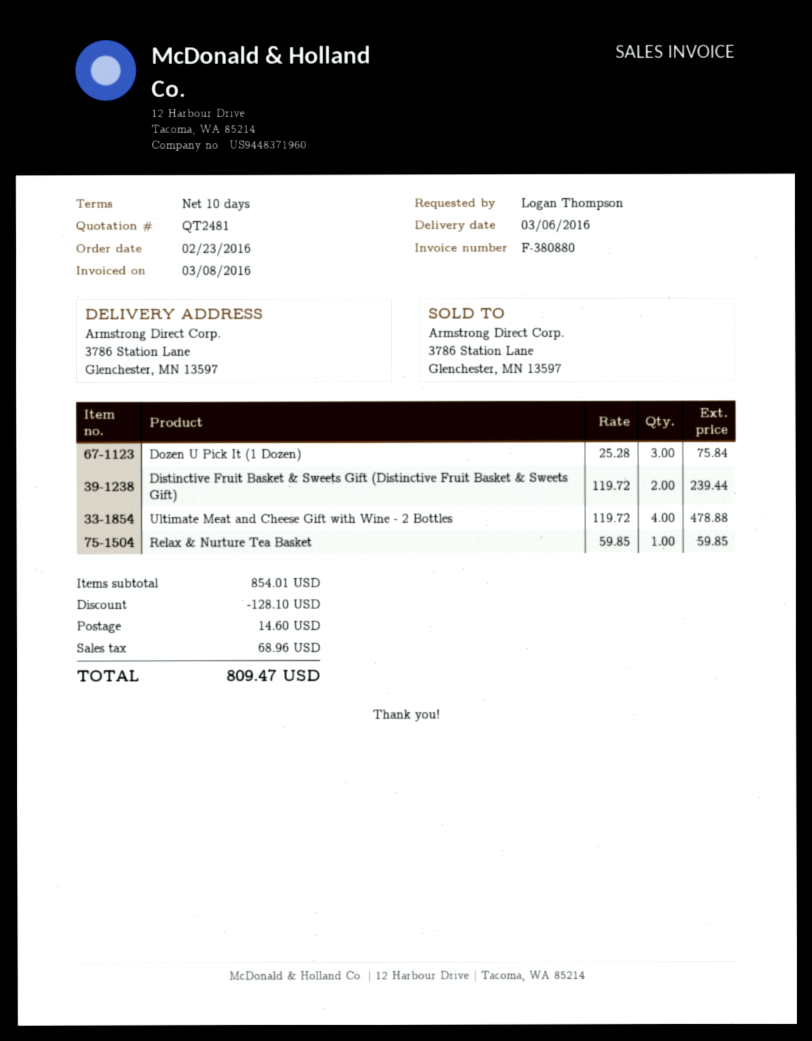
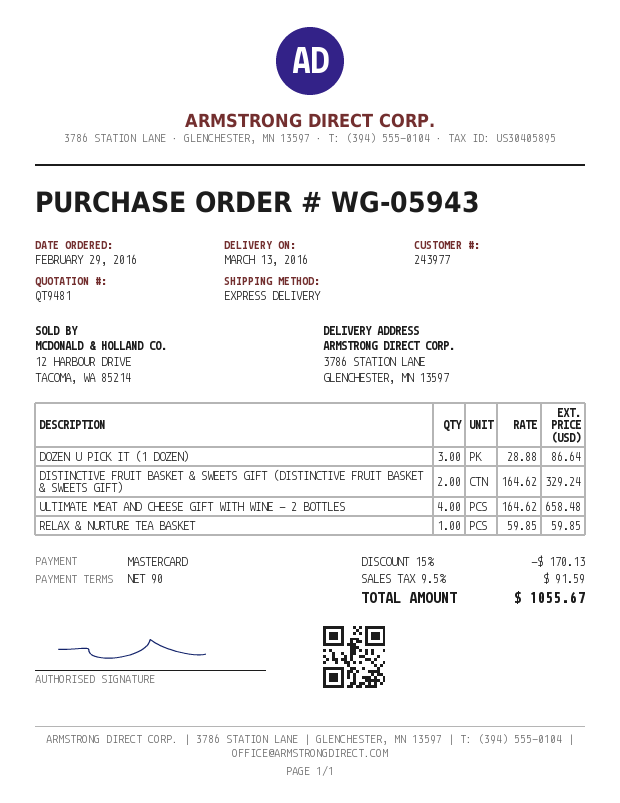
quote number: QT2481 -> QT9481
order date: 2016-02-23 -> 2016-02-29
delivery date: 2016-03-06 -> 2016-03-13
payment terms: 10 days -> 90 days
Dozen U Pick It (1 Dozen): 3 x 25.28 = 75.84 -> 3 x 28.88 = 86.64
Distinctive Fruit Basket & Sweets Gift (Distinctive Fruit Basket & Sweets Gift): 2 x 119.72 = 239.44 -> 2 x 164.62 = 329.24
Ultimate Meat and Cheese Gift with Wine - 2 Bottles: 4 x 119.72 = 478.88 -> 4 x 164.62 = 658.48
discount: 128.10 -> 170.13
shipping: 14.60 -> none
tax: 68.96 -> 91.59
total: 809.47 -> 1055.67

